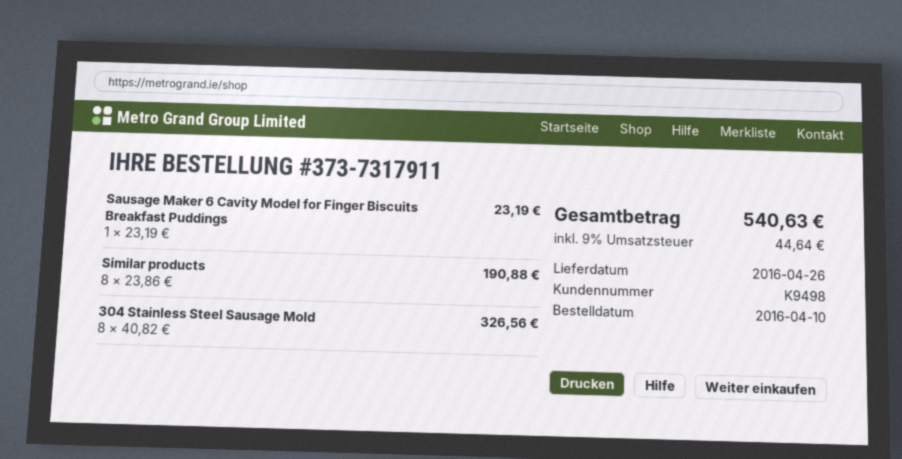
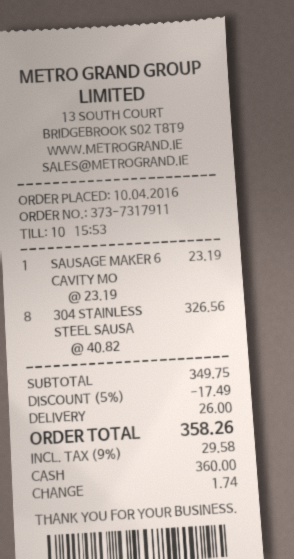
Similar products: 8 x 23.86 = 190.88 -> none
discount: none -> 5% = 17.49
shipping: none -> 26.00
tax: 9% = 44.64 -> 9% = 29.58
total: 540.63 -> 358.26

